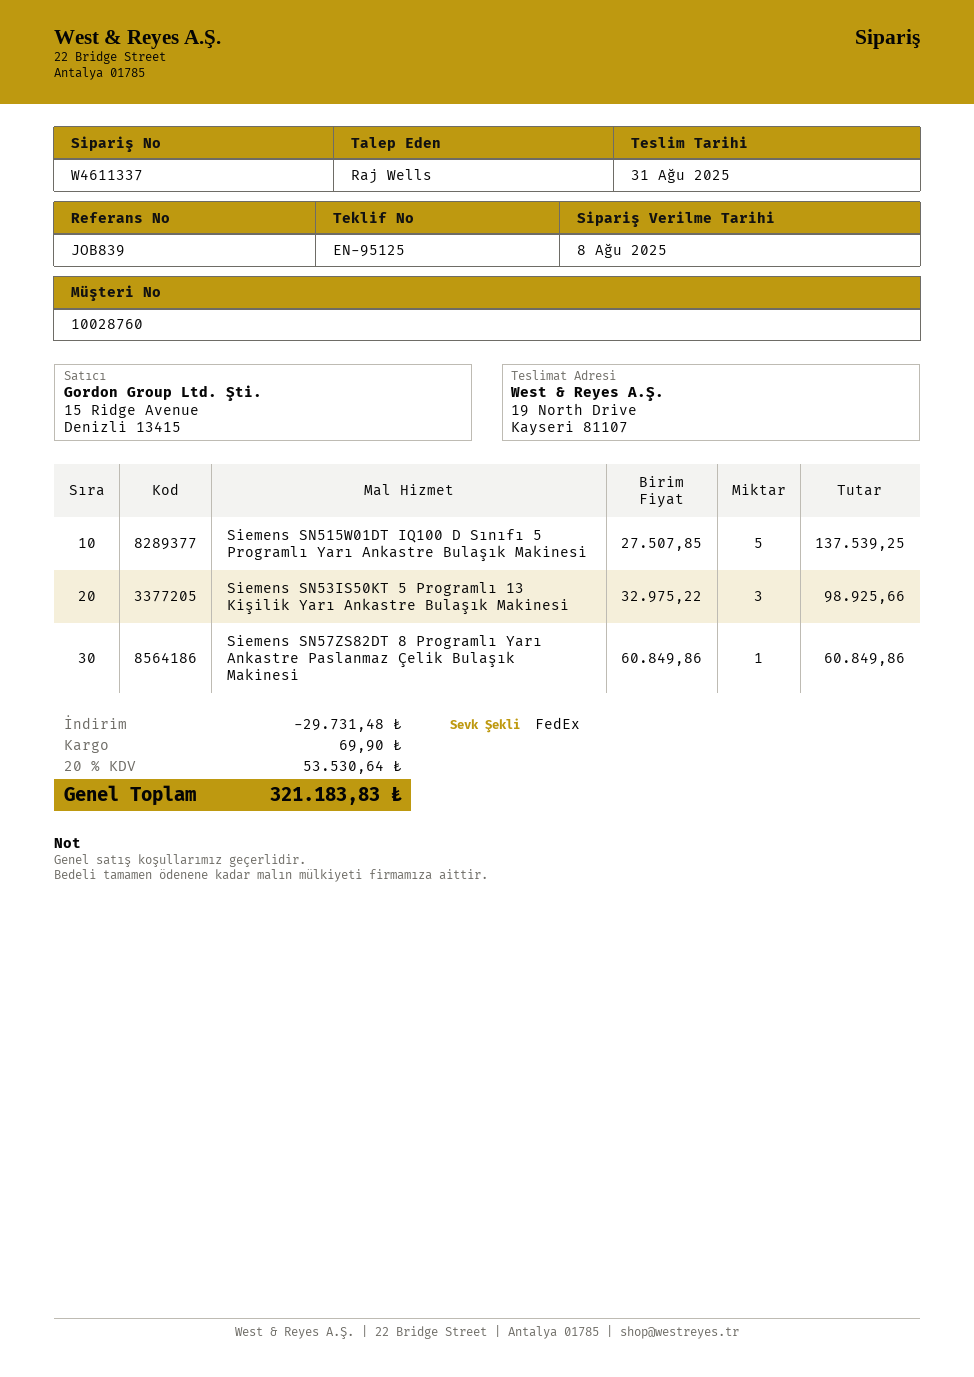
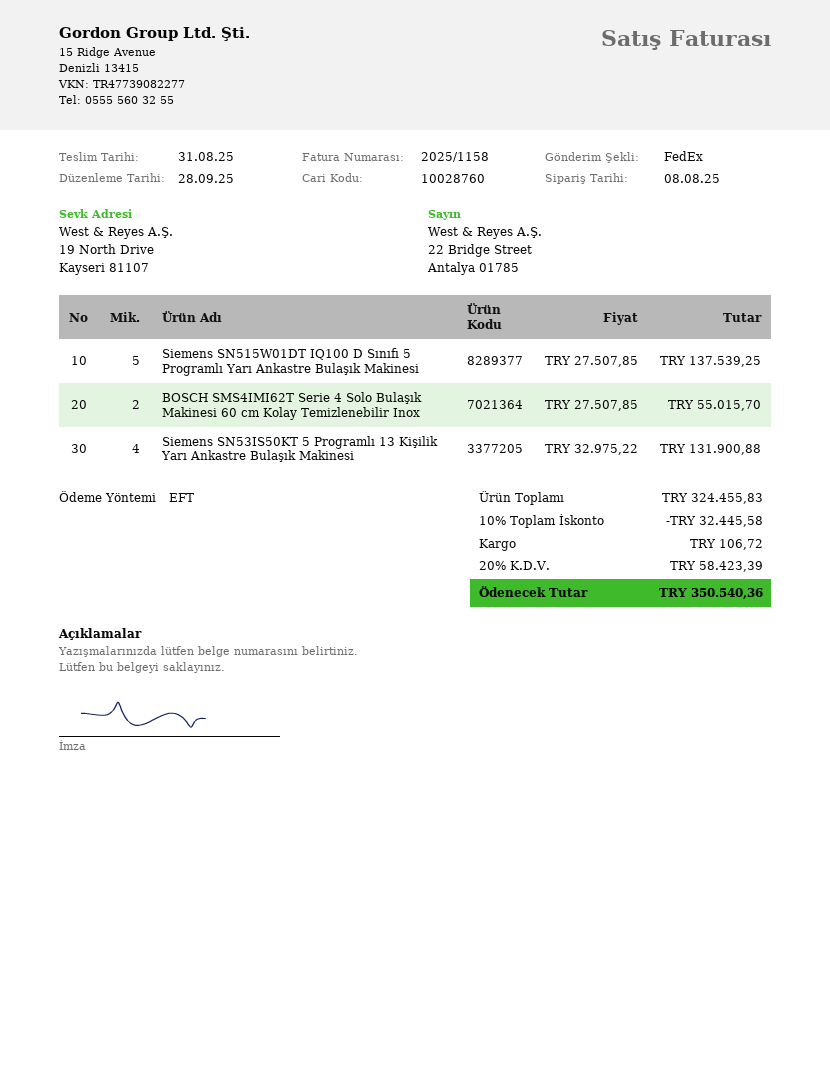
Siemens SN53IS50KT 5 Programlı 13 Kişilik Yarı Ankastre Bulaşık Makinesi: 3 x 32975.22 = 98925.66 -> 4 x 32975.22 = 131900.88
Siemens SN57ZS82DT 8 Programlı Yarı Ankastre Paslanmaz Çelik Bulaşık Makinesi: 1 x 60849.86 = 60849.86 -> none
BOSCH SMS4IMI62T Serie 4 Solo Bulaşık Makinesi 60 cm Kolay Temizlenebilir Inox: none -> 2 x 27507.85 = 55015.70
discount: 29731.48 -> 32445.58
shipping: 69.90 -> 106.72
tax: 20% = 53530.64 -> 20% = 58423.39
total: 321183.83 -> 350540.36

